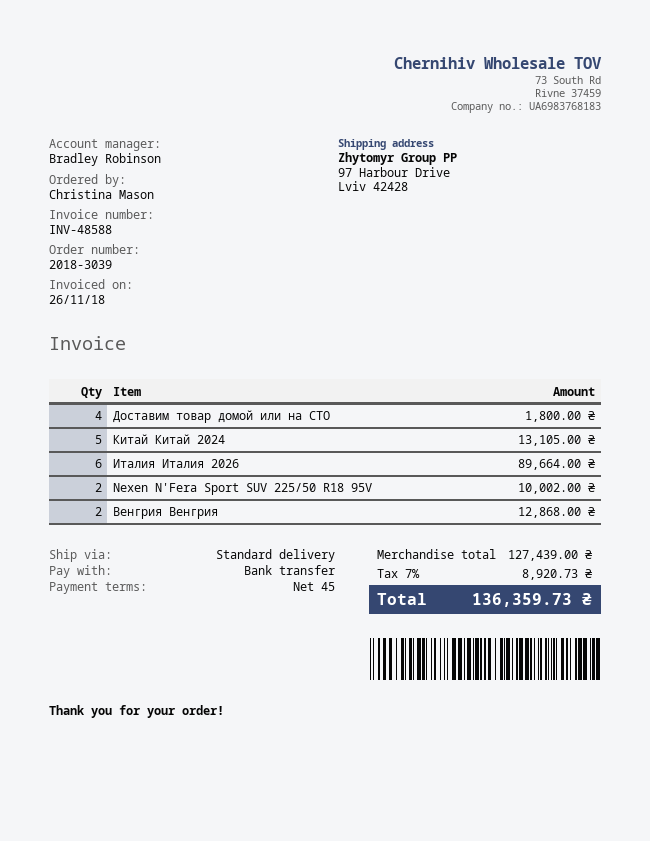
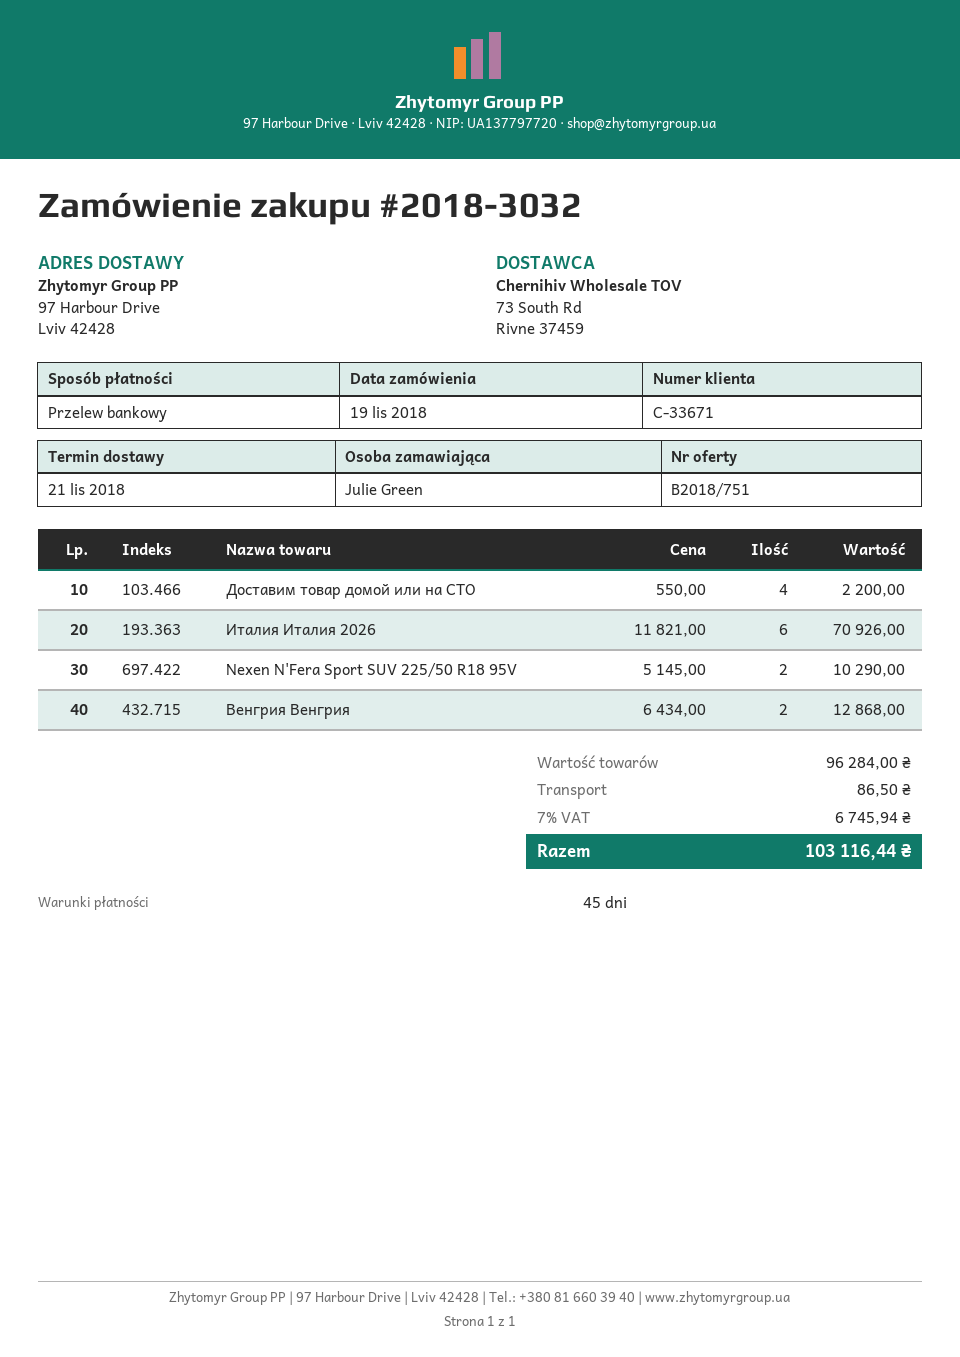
order number: 2018-3039 -> 2018-3032
ordered by: Christina Mason -> Julie Green
Доставим товар домой или на СТО: 4 for 1800.00 -> 4 for 2200.00
Китай Китай 2024: 5 for 13105.00 -> none
Италия Италия 2026: 6 for 89664.00 -> 6 for 70926.00
Nexen N'Fera Sport SUV 225/50 R18 95V: 2 for 10002.00 -> 2 for 10290.00
subtotal: 127439.00 -> 96284.00
shipping: none -> 86.50
tax: 7% = 8920.73 -> 7% = 6745.94
total: 136359.73 -> 103116.44

